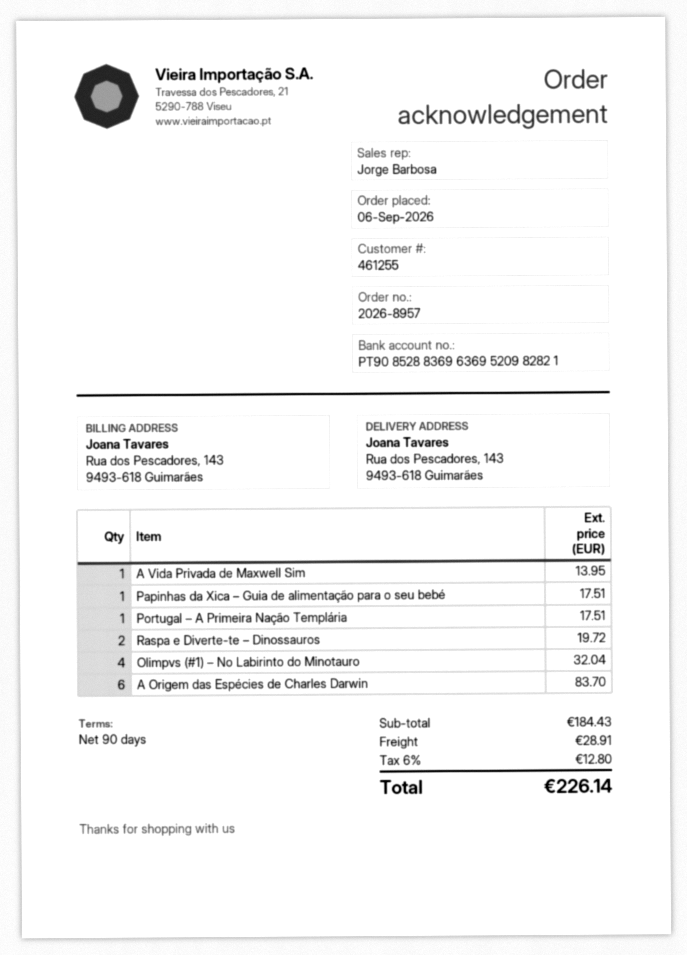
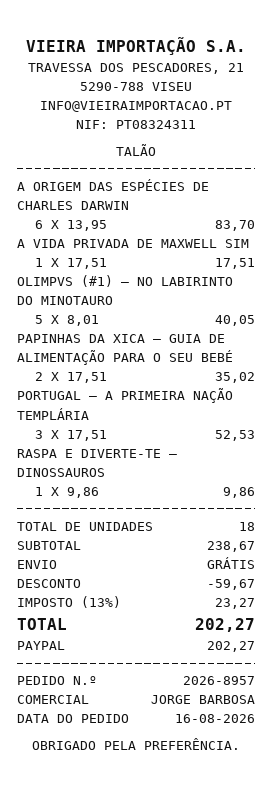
order date: 2026-09-06 -> 2026-08-16
A Vida Privada de Maxwell Sim: 1 for 13.95 -> 1 for 17.51
Papinhas da Xica – Guia de alimentação para o seu bebé: 1 for 17.51 -> 2 for 35.02
Portugal – A Primeira Nação Templária: 1 for 17.51 -> 3 for 52.53
Raspa e Diverte-te – Dinossauros: 2 for 19.72 -> 1 for 9.86
Olimpvs (#1) – No Labirinto do Minotauro: 4 for 32.04 -> 5 for 40.05
subtotal: 184.43 -> 238.67
discount: none -> 59.67
shipping: 28.91 -> 0.00
tax: 6% = 12.80 -> 13% = 23.27
total: 226.14 -> 202.27

